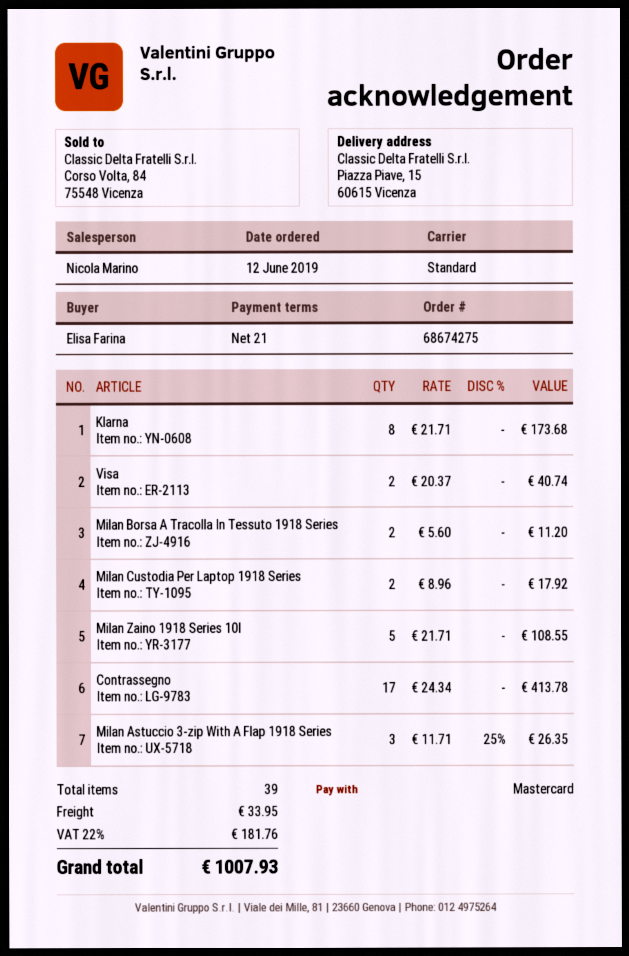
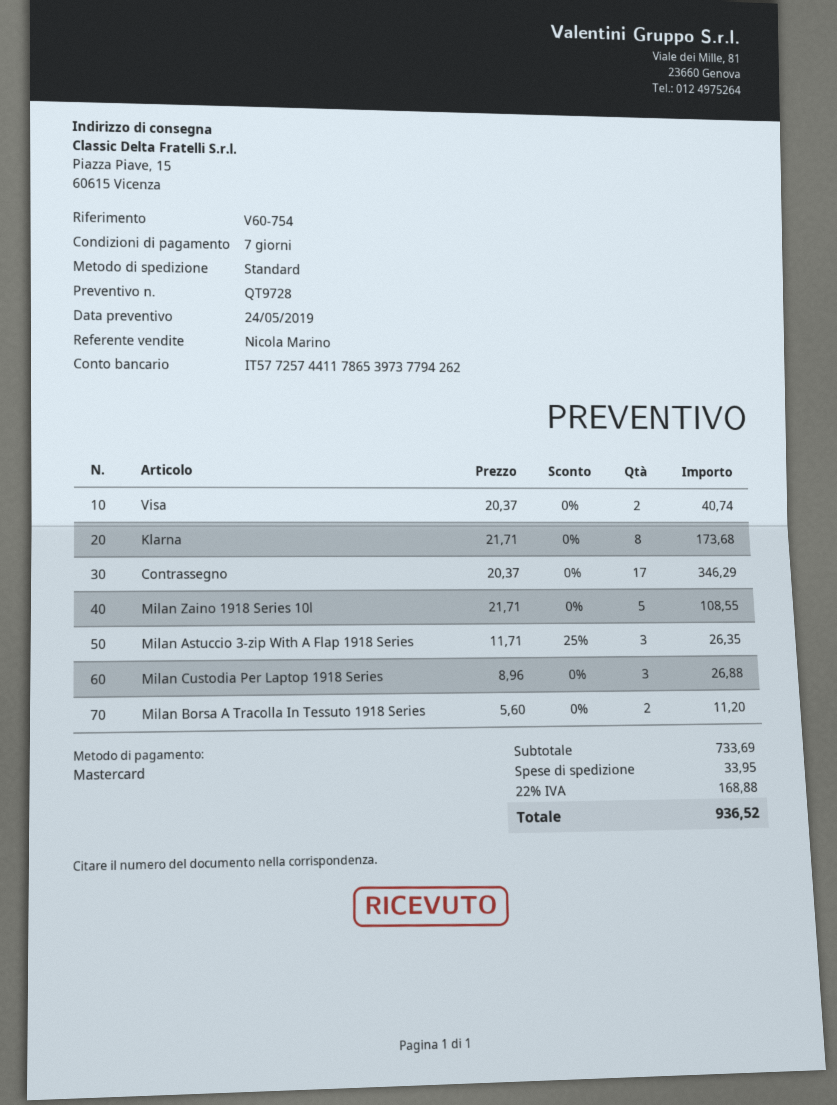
payment terms: 21 days -> 7 days
Milan Custodia Per Laptop 1918 Series: 2 x 8.96 = 17.92 -> 3 x 8.96 = 26.88
Contrassegno: 17 x 24.34 = 413.78 -> 17 x 20.37 = 346.29
tax: 22% = 181.76 -> 22% = 168.88
total: 1007.93 -> 936.52

